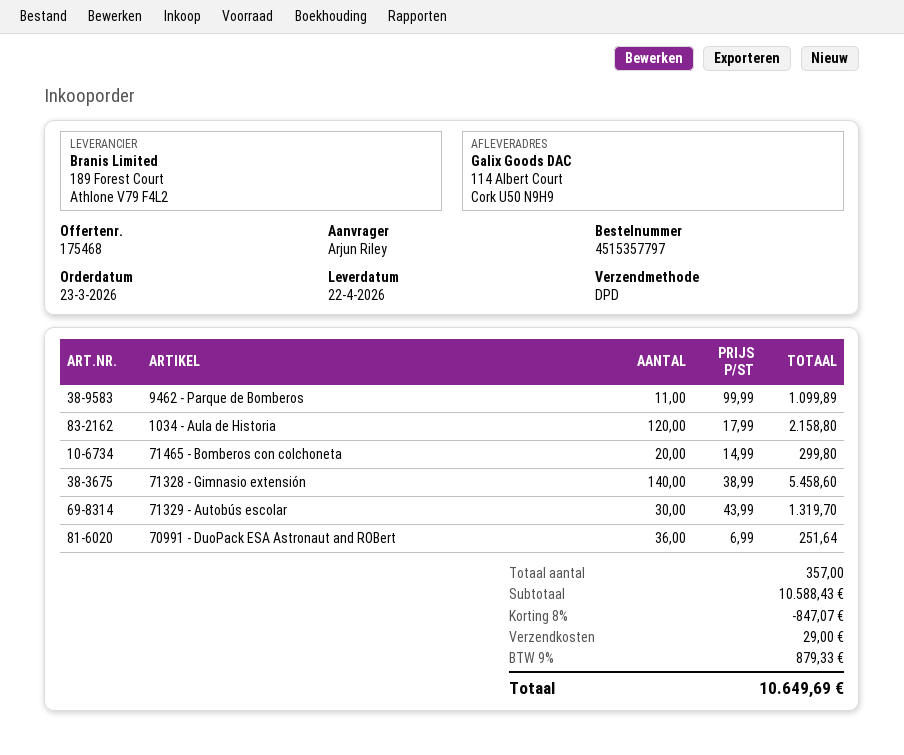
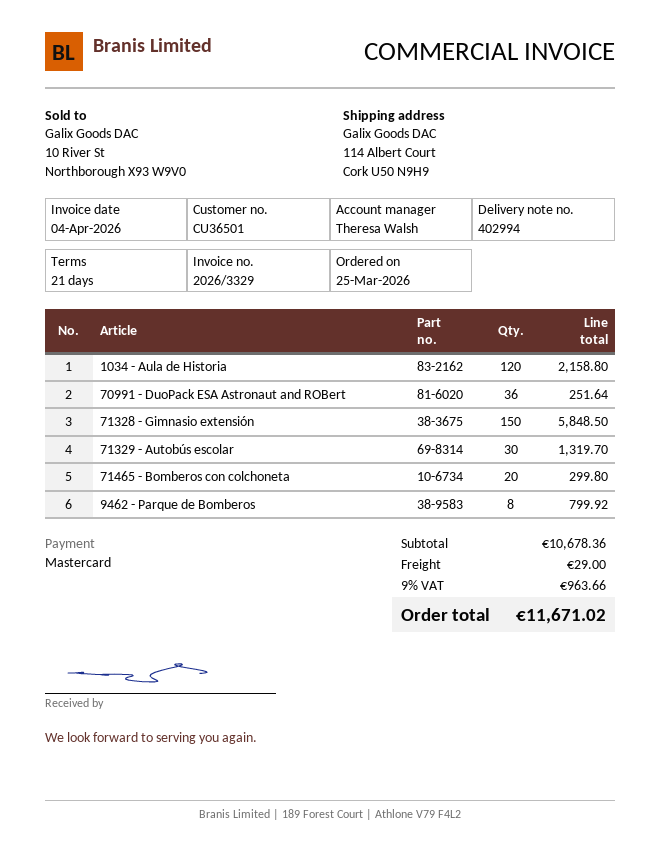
order date: 2026-03-23 -> 2026-03-25
9462 - Parque de Bomberos: 11 for 1099.89 -> 8 for 799.92
71328 - Gimnasio extensión: 140 for 5458.60 -> 150 for 5848.50
subtotal: 10588.43 -> 10678.36
discount: 8% = 847.07 -> none
tax: 9% = 879.33 -> 9% = 963.66
total: 10649.69 -> 11671.02

